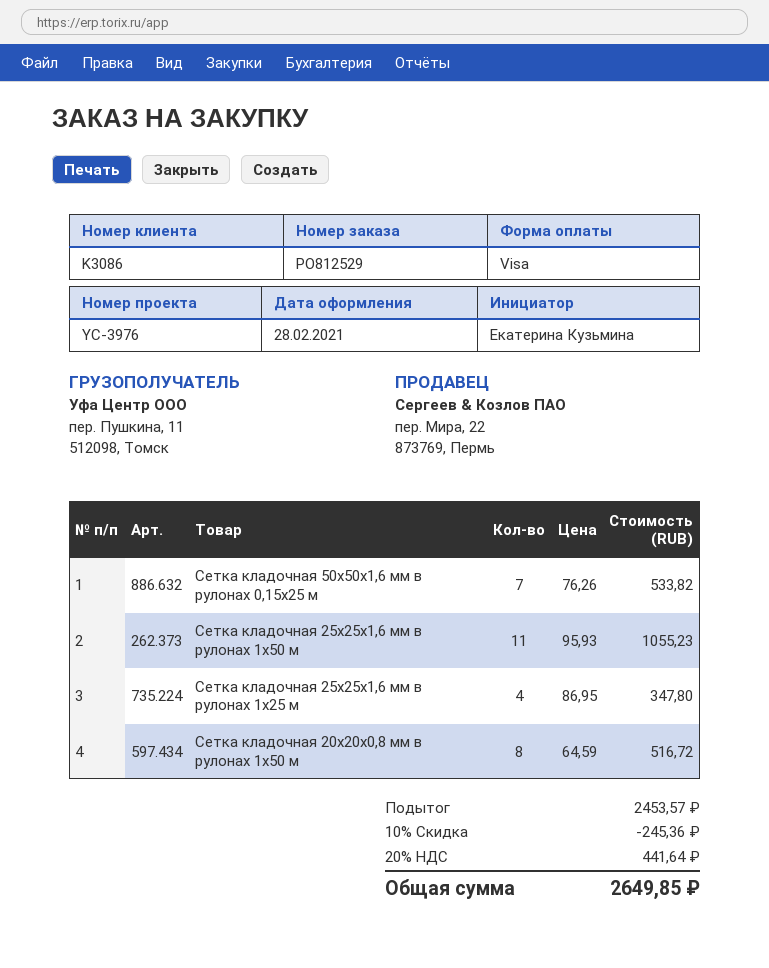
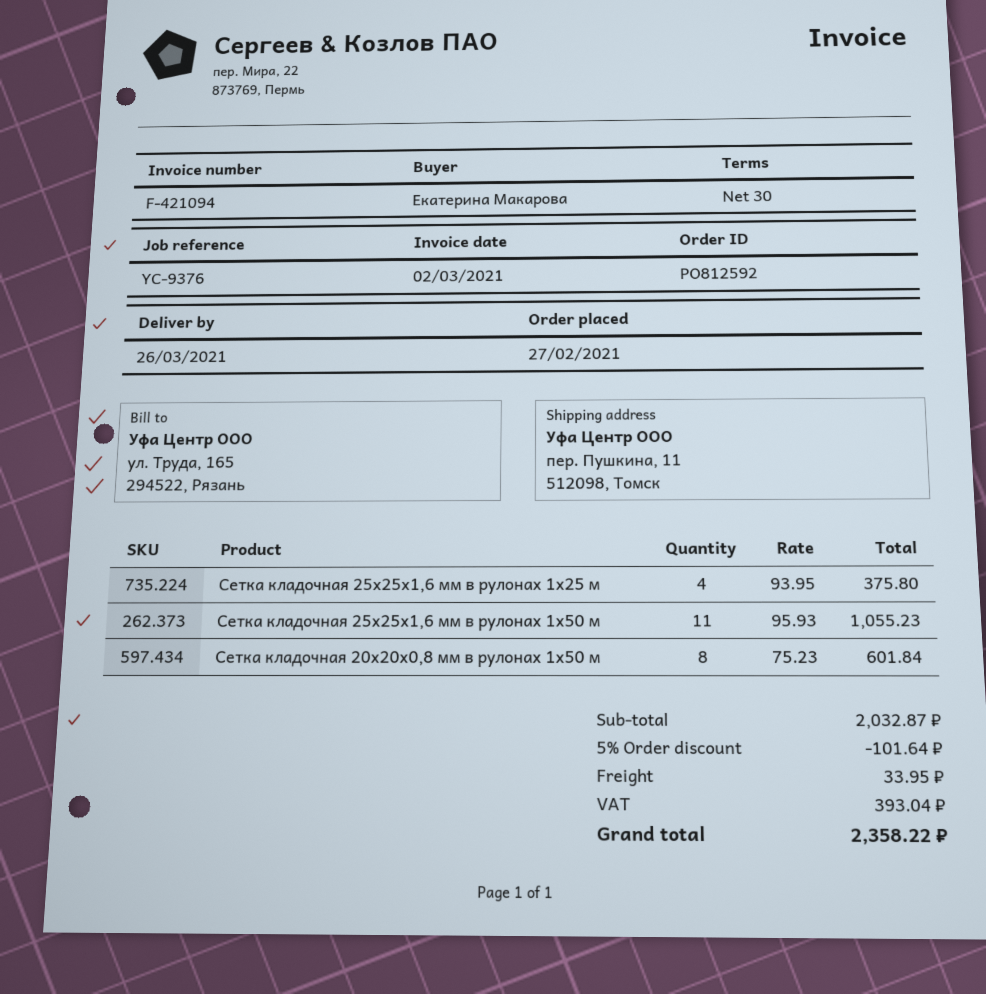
order number: PO812529 -> PO812592
order date: 2021-02-28 -> 2021-02-27
reference: YC-3976 -> YC-9376
ordered by: Екатерина Кузьмина -> Екатерина Макарова
Сетка кладочная 50х50х1,6 мм в рулонах 0,15х25 м: 7 x 76.26 = 533.82 -> none
Сетка кладочная 25х25х1,6 мм в рулонах 1х25 м: 4 x 86.95 = 347.80 -> 4 x 93.95 = 375.80
Сетка кладочная 20х20х0,8 мм в рулонах 1х50 м: 8 x 64.59 = 516.72 -> 8 x 75.23 = 601.84
subtotal: 2453.57 -> 2032.87
discount: 10% = 245.36 -> 5% = 101.64
shipping: none -> 33.95
tax: 441.64 -> 393.04
total: 2649.85 -> 2358.22

